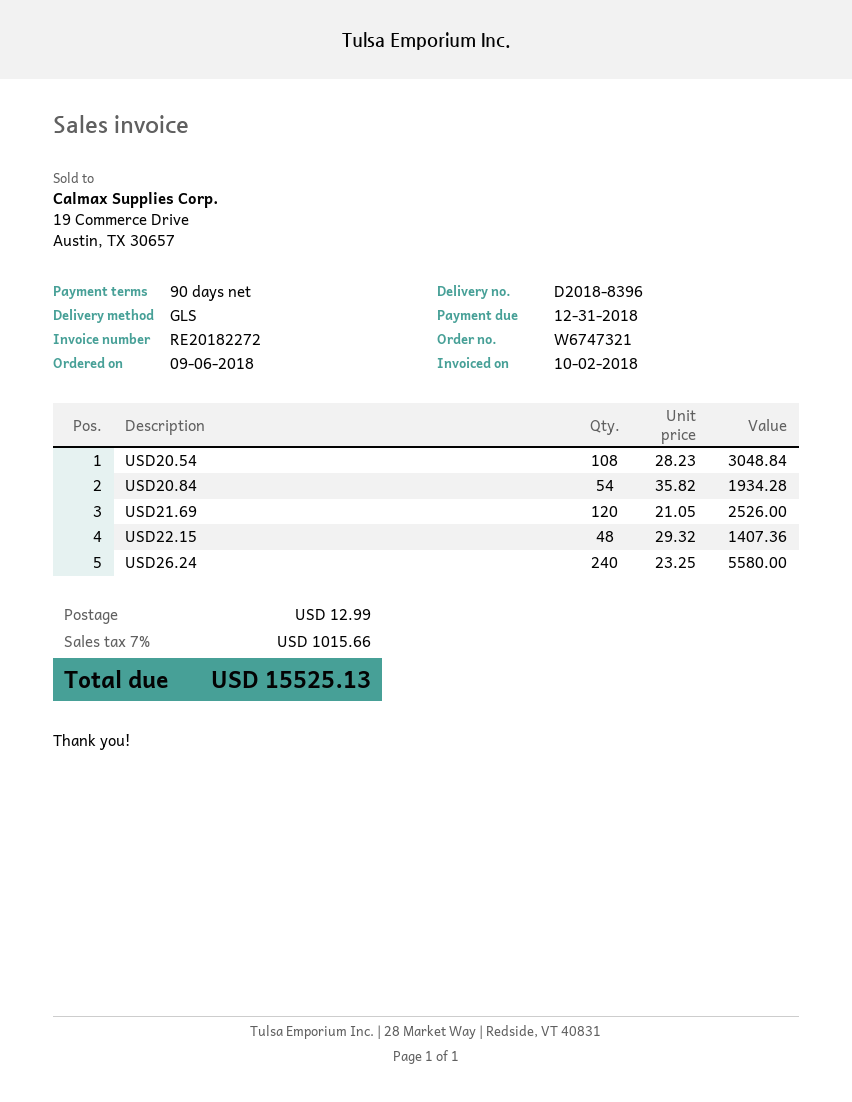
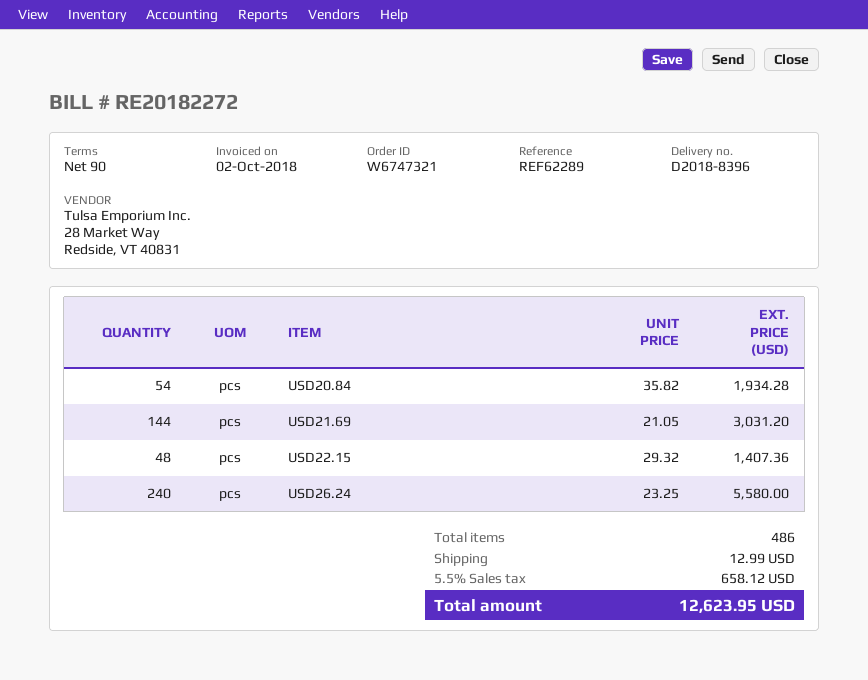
USD20.54: 108 x 28.23 = 3048.84 -> none
USD21.69: 120 x 21.05 = 2526.00 -> 144 x 21.05 = 3031.20
tax: 7% = 1015.66 -> 5.5% = 658.12
total: 15525.13 -> 12623.95

